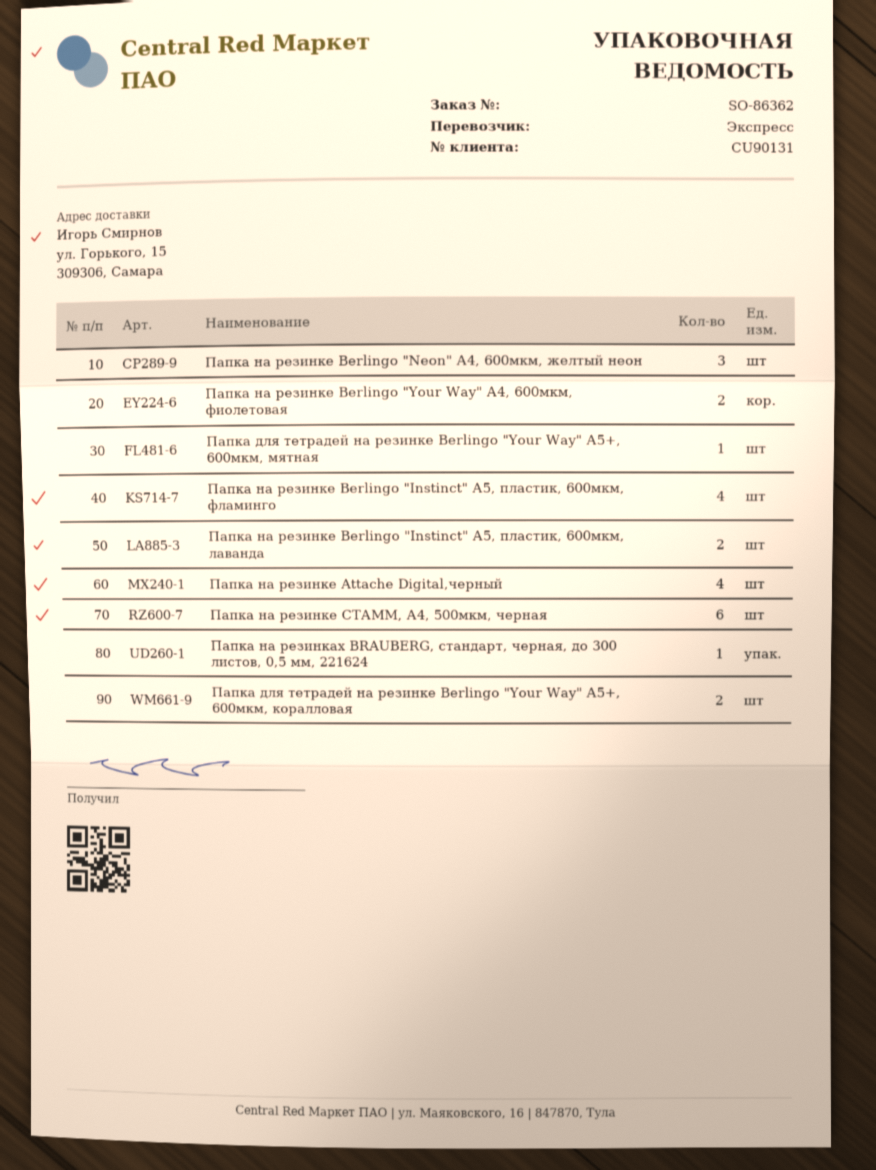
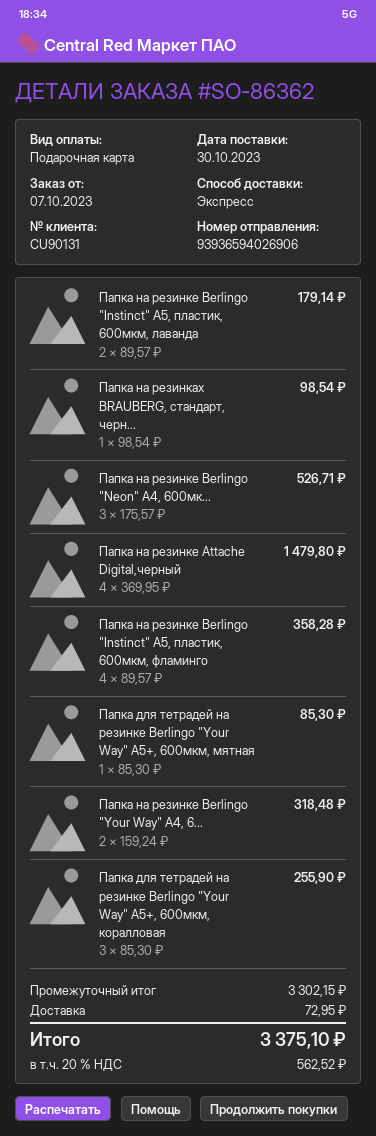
Папка на резинке СТАММ, А4, 500мкм, черная: 6 -> none
Папка для тетрадей на резинке Berlingo "Your Way" А5+, 600мкм, коралловая: 2 -> 3

